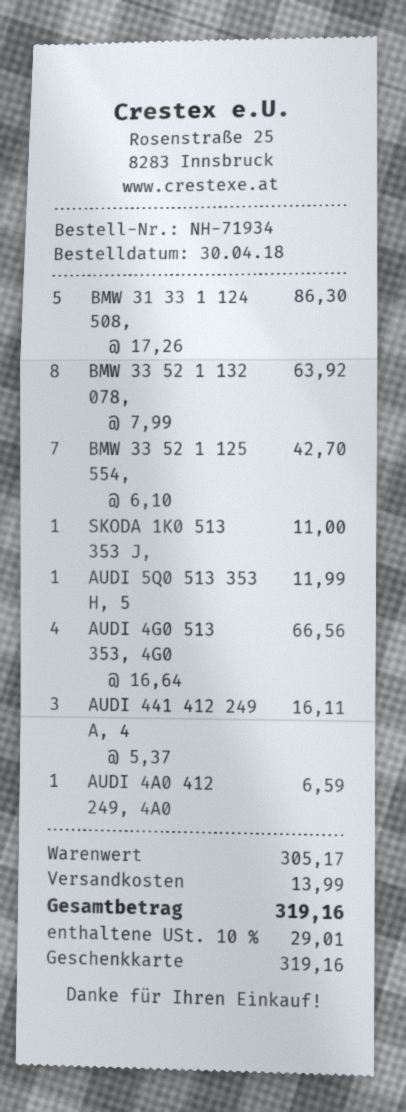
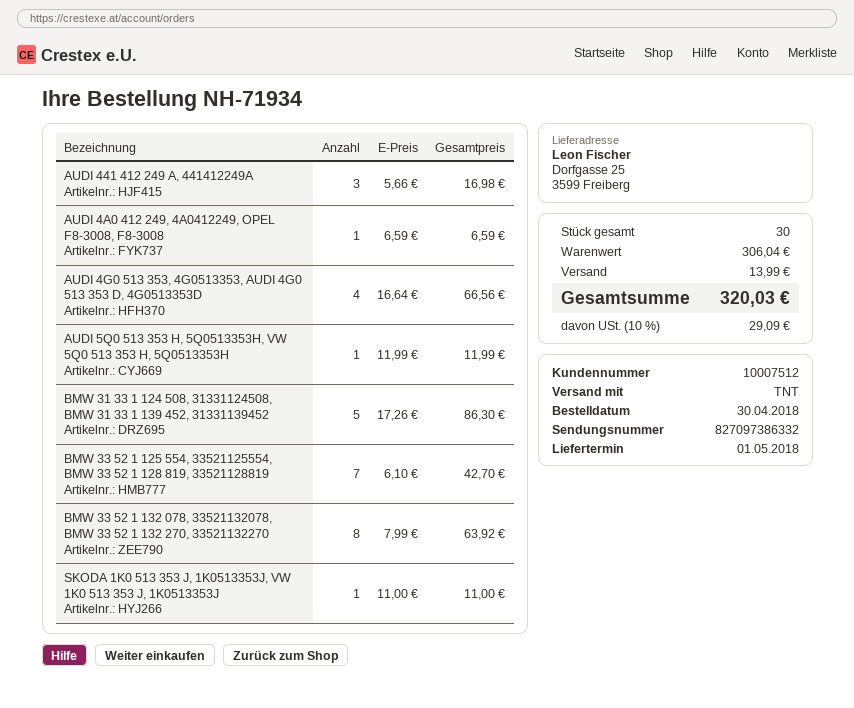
AUDI 441 412 249 A, 4: 3 x 5.37 = 16.11 -> 3 x 5.66 = 16.98
subtotal: 305.17 -> 306.04
tax: 10% = 29.01 -> 10% = 29.09
total: 319.16 -> 320.03

